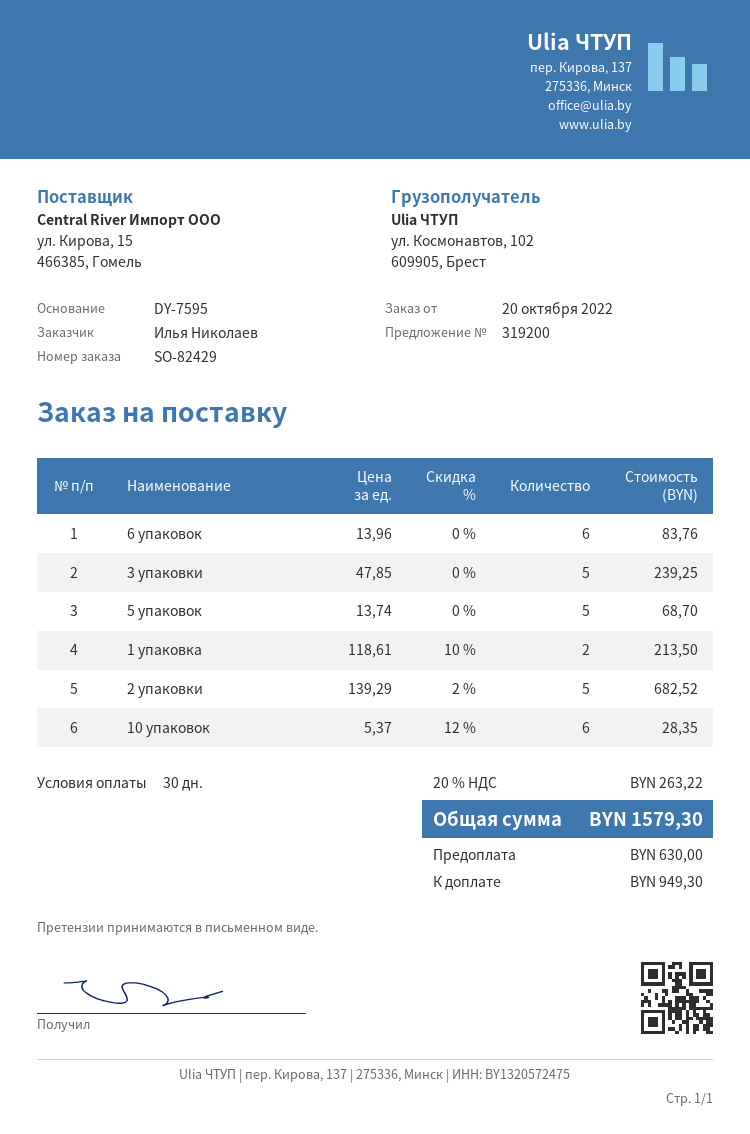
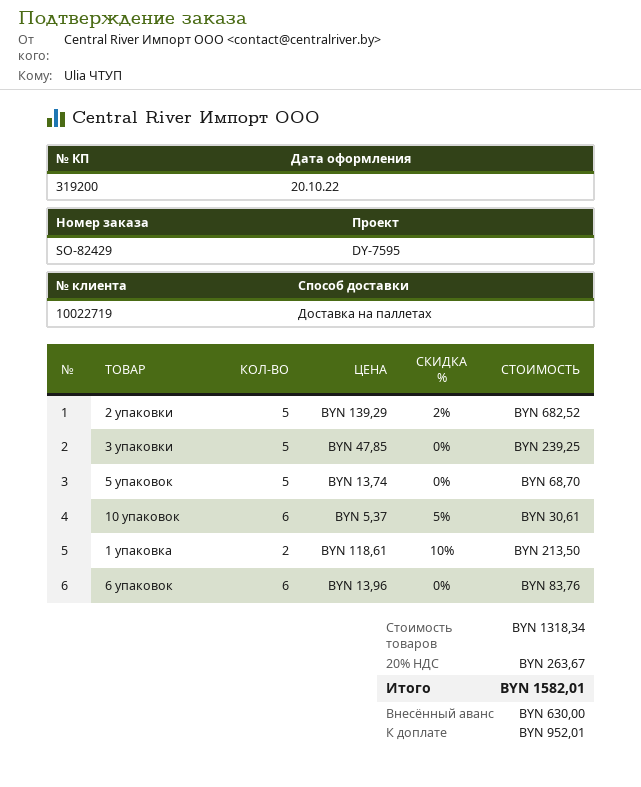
10 упаковок: 6 x 5.37 - 12% = 28.35 -> 6 x 5.37 - 5% = 30.61
tax: 20% = 263.22 -> 20% = 263.67
total: 1579.30 -> 1582.01
balance: 949.30 -> 952.01

